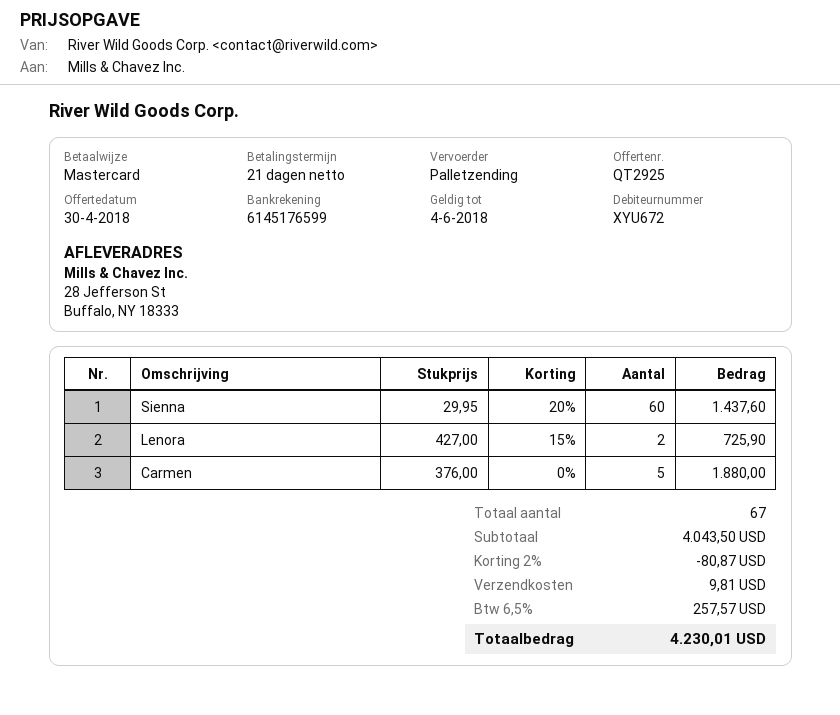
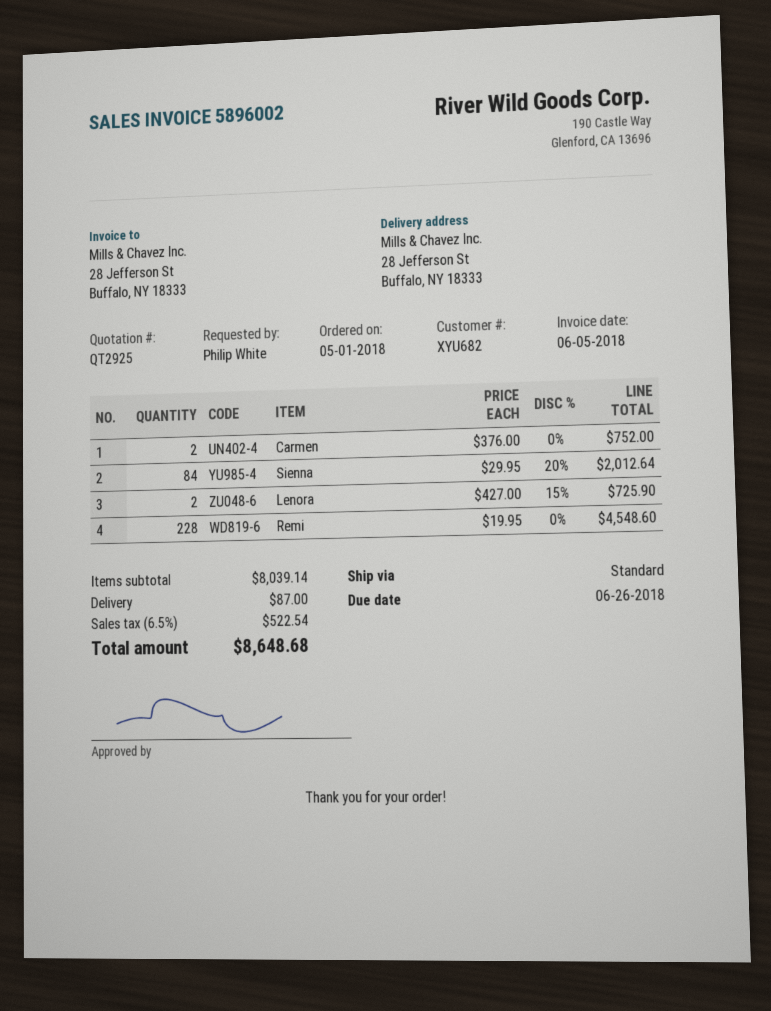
customer number: XYU672 -> XYU682
shipping method: pallet freight -> standard
Sienna: 60 x 29.95 - 20% = 1437.60 -> 84 x 29.95 - 20% = 2012.64
Carmen: 5 x 376.00 = 1880.00 -> 2 x 376.00 = 752.00
Remi: none -> 228 x 19.95 = 4548.60
subtotal: 4043.50 -> 8039.14
discount: 2% = 80.87 -> none
shipping: 9.81 -> 87.00
tax: 6.5% = 257.57 -> 6.5% = 522.54
total: 4230.01 -> 8648.68

